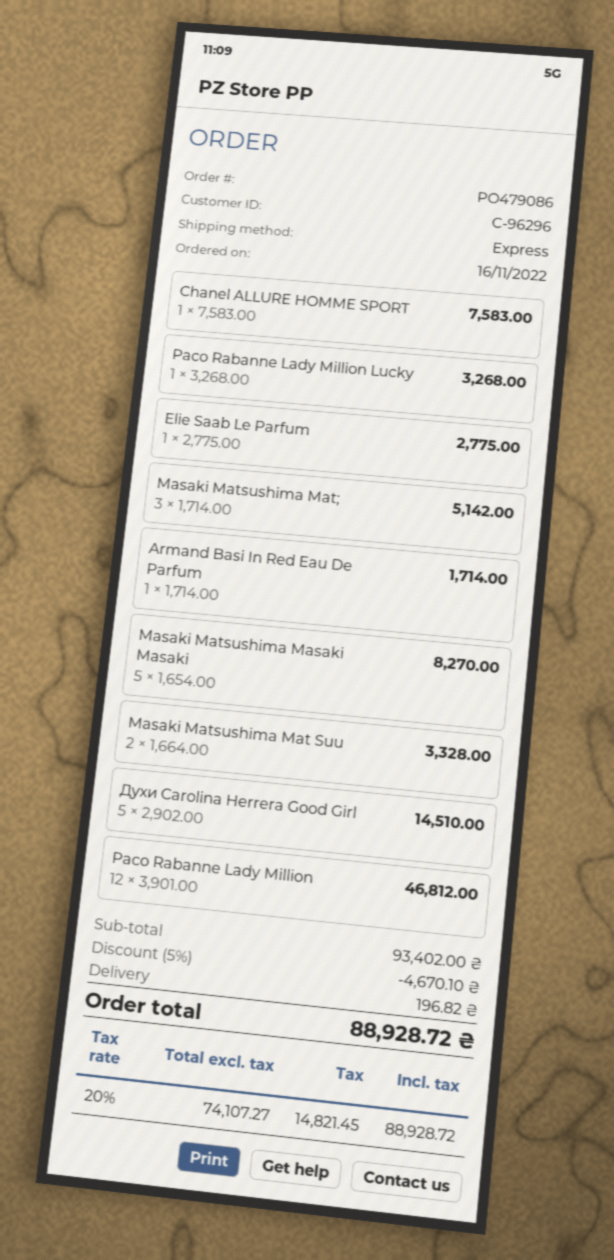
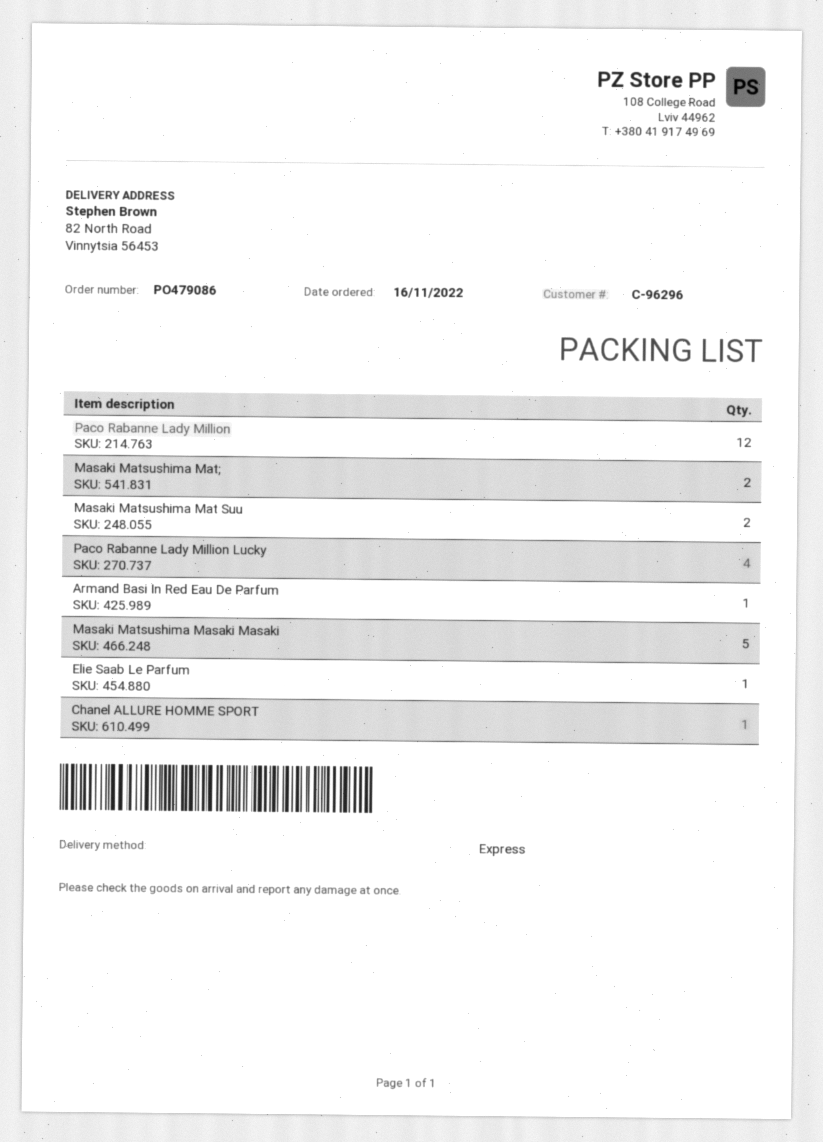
Paco Rabanne Lady Million Lucky: 1 -> 4
Masaki Matsushima Mat;: 3 -> 2
Духи Carolina Herrera Good Girl: 5 -> none

